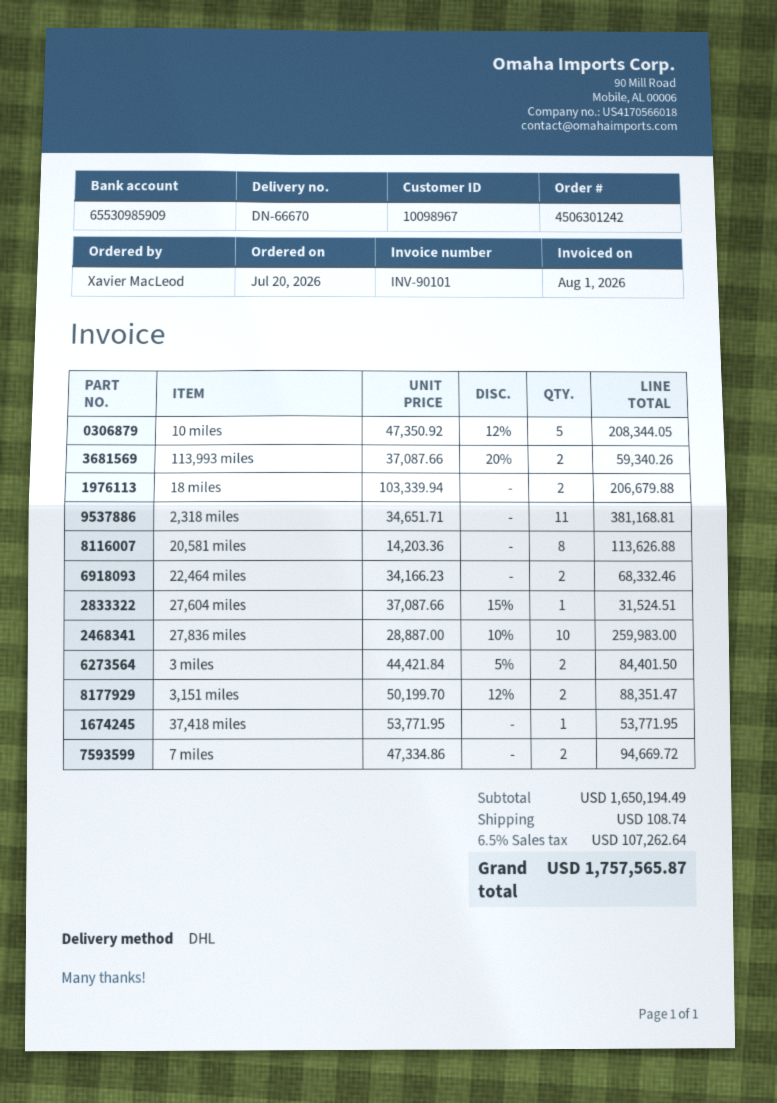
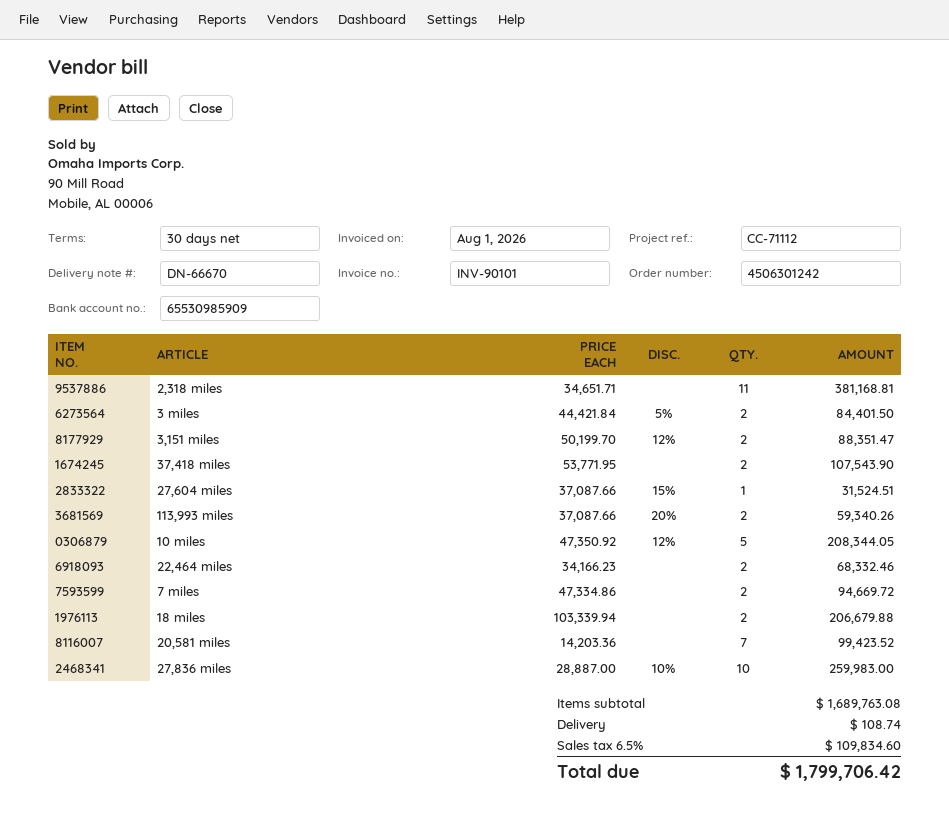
20,581 miles: 8 x 14203.36 = 113626.88 -> 7 x 14203.36 = 99423.52
37,418 miles: 1 x 53771.95 = 53771.95 -> 2 x 53771.95 = 107543.90
subtotal: 1650194.49 -> 1689763.08
tax: 6.5% = 107262.64 -> 6.5% = 109834.60
total: 1757565.87 -> 1799706.42

